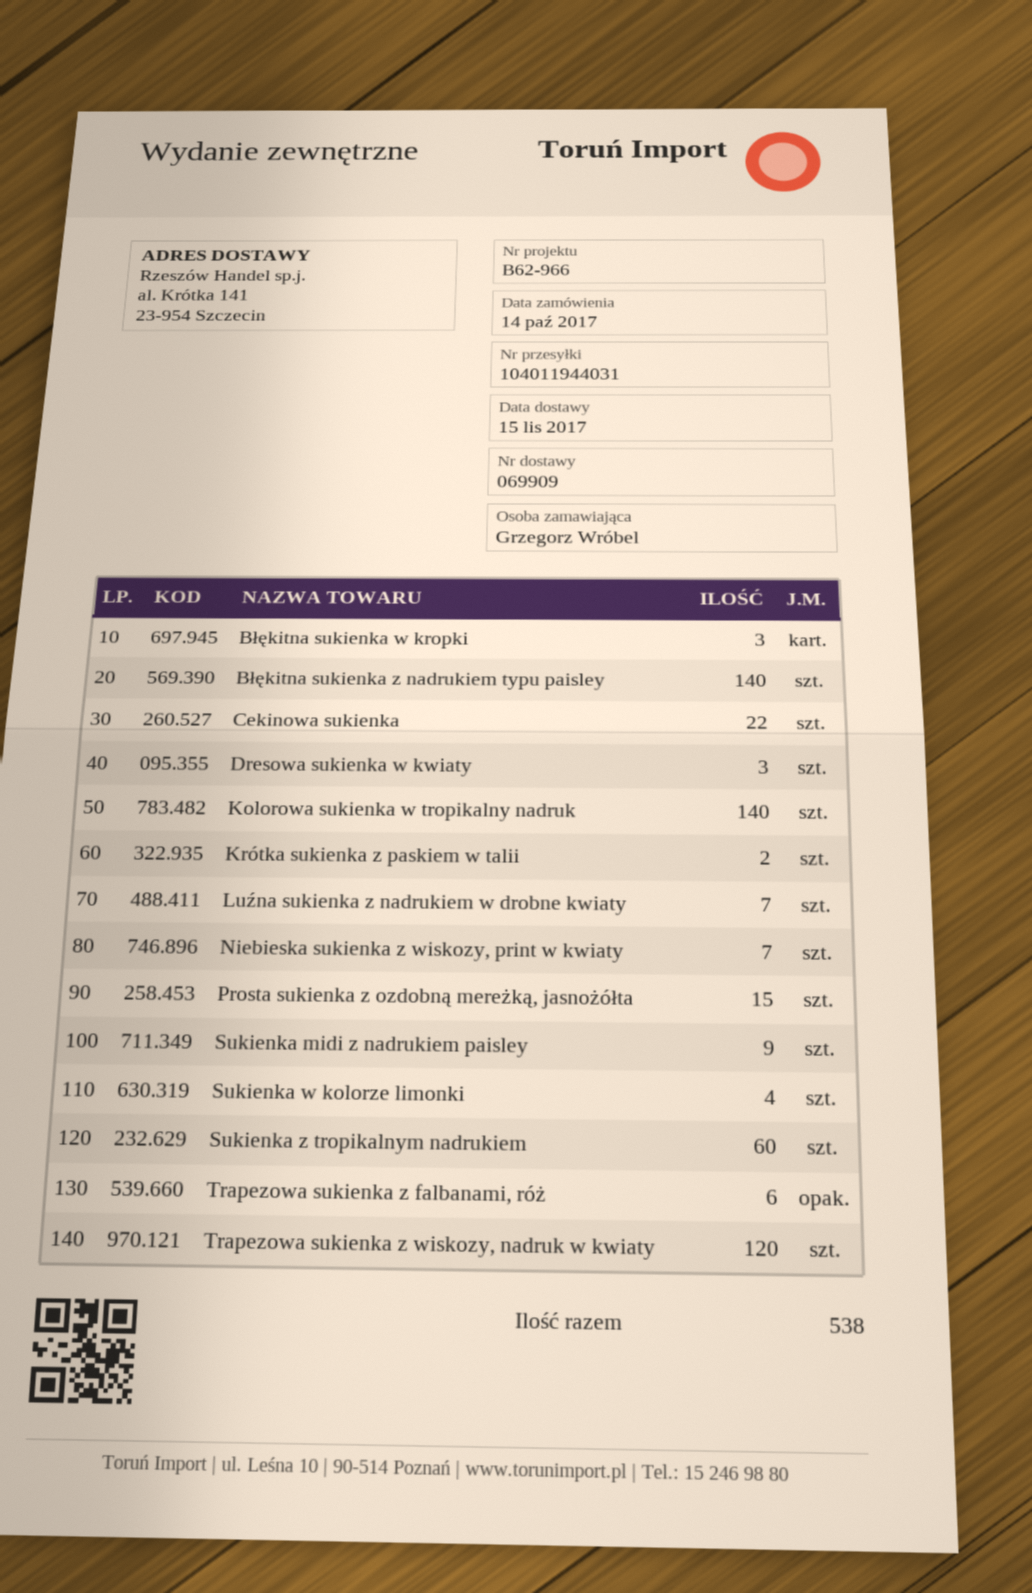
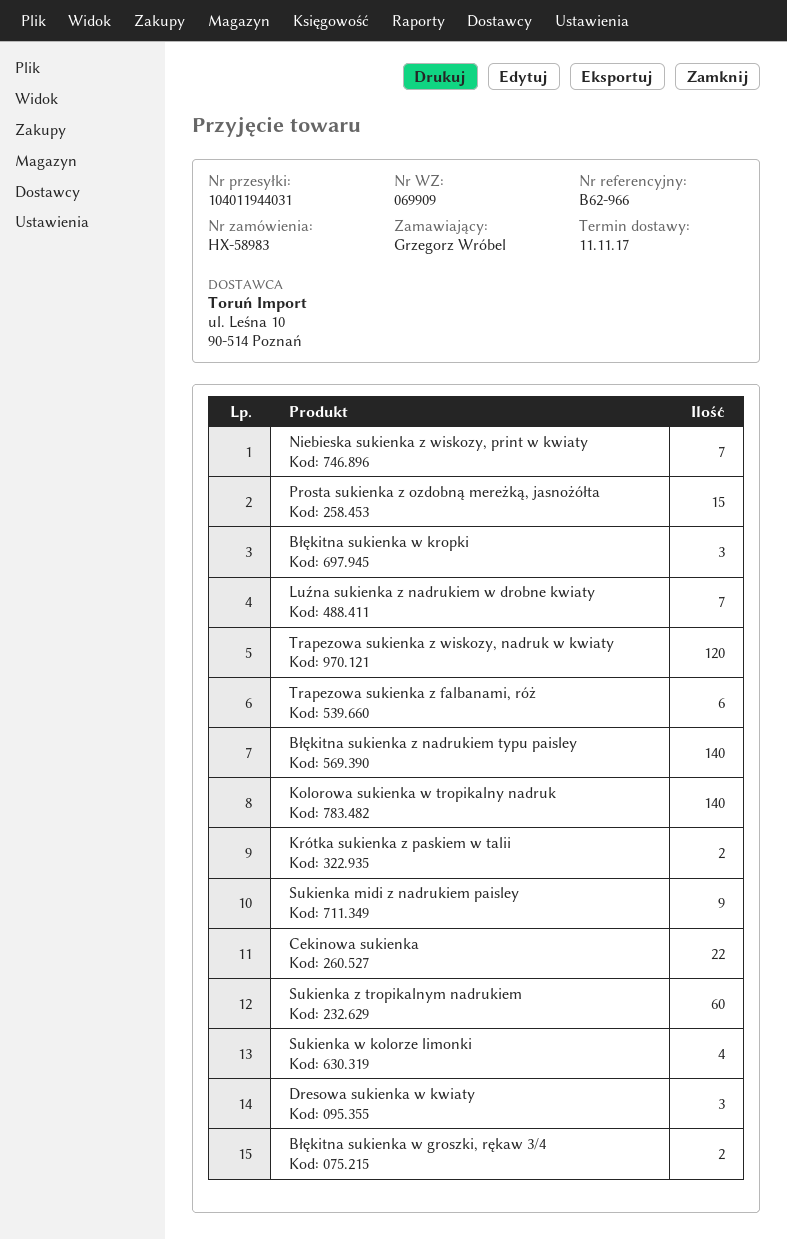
delivery date: 2017-11-15 -> 2017-11-11
Błękitna sukienka w groszki, rękaw 3/4: none -> 2

